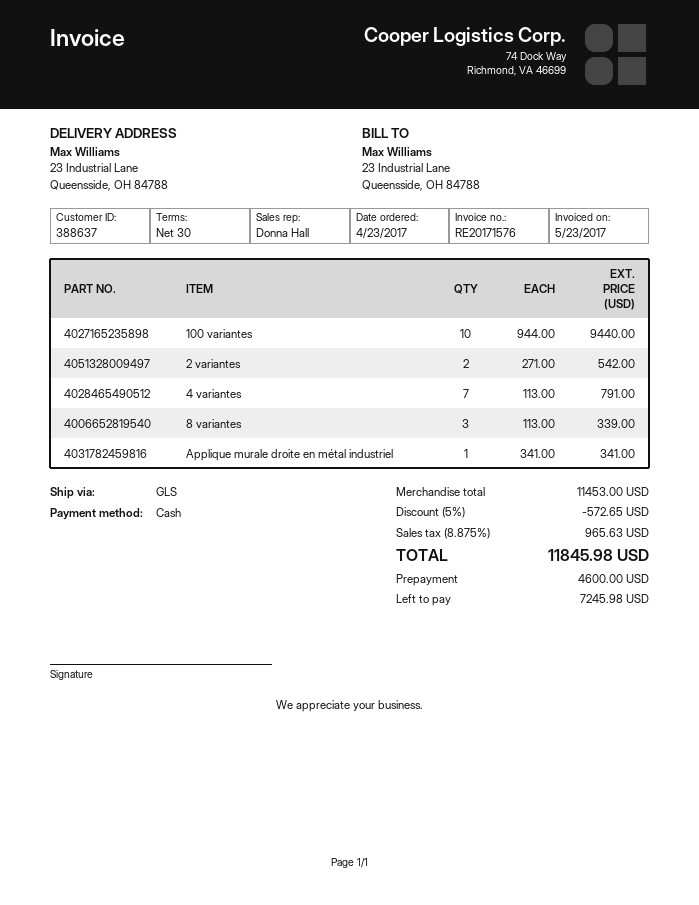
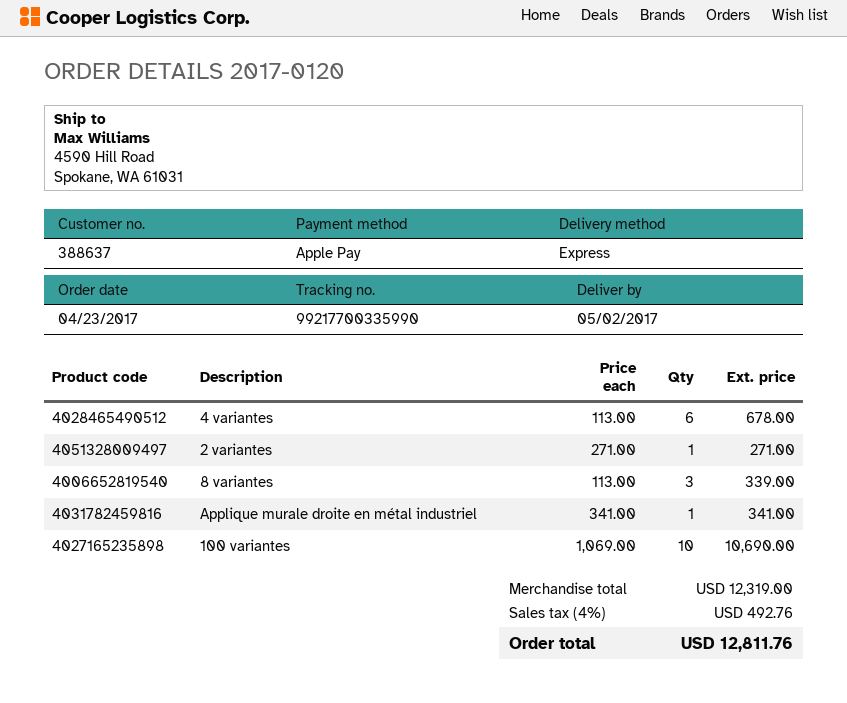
payment method: cash -> Apple Pay
shipping method: GLS -> express
ship to: 23 Industrial Lane, Queensside, OH 84788 -> 4590 Hill Road, Spokane, WA 61031
100 variantes: 10 x 944.00 = 9440.00 -> 10 x 1069.00 = 10690.00
2 variantes: 2 x 271.00 = 542.00 -> 1 x 271.00 = 271.00
4 variantes: 7 x 113.00 = 791.00 -> 6 x 113.00 = 678.00
subtotal: 11453.00 -> 12319.00
discount: 5% = 572.65 -> none
tax: 8.875% = 965.63 -> 4% = 492.76
total: 11845.98 -> 12811.76

